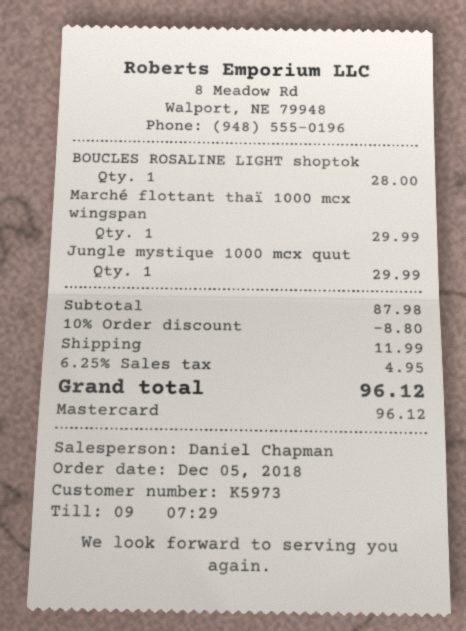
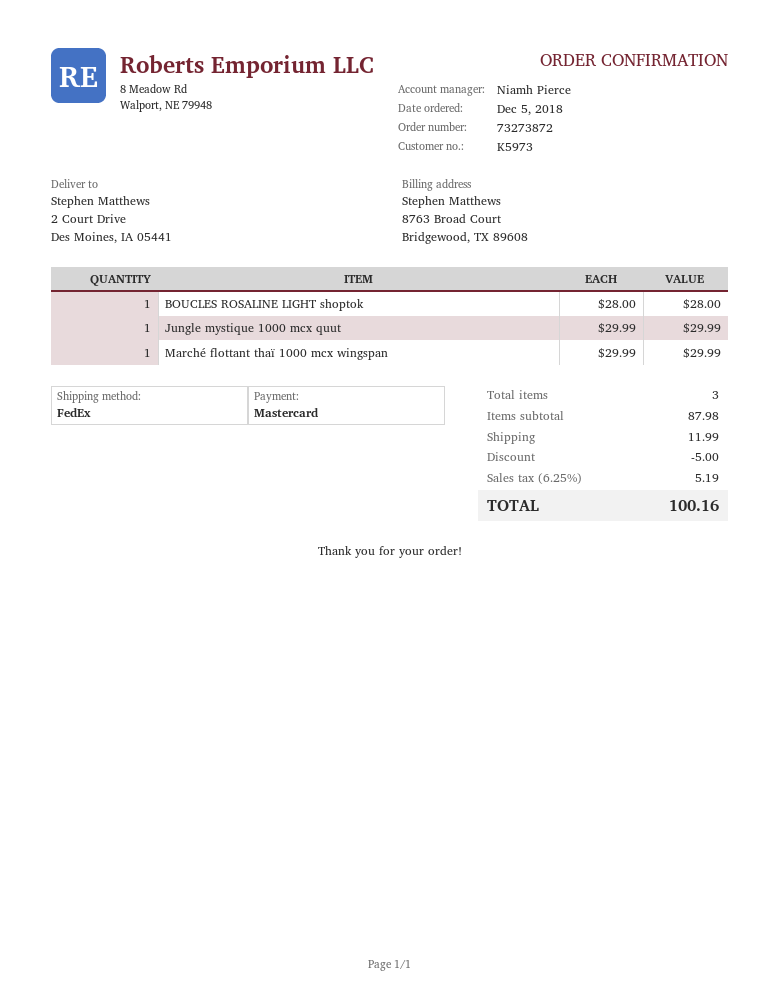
sales rep: Daniel Chapman -> Niamh Pierce
discount: 8.80 -> 5.00
tax: 6.25% = 4.95 -> 6.25% = 5.19
total: 96.12 -> 100.16

